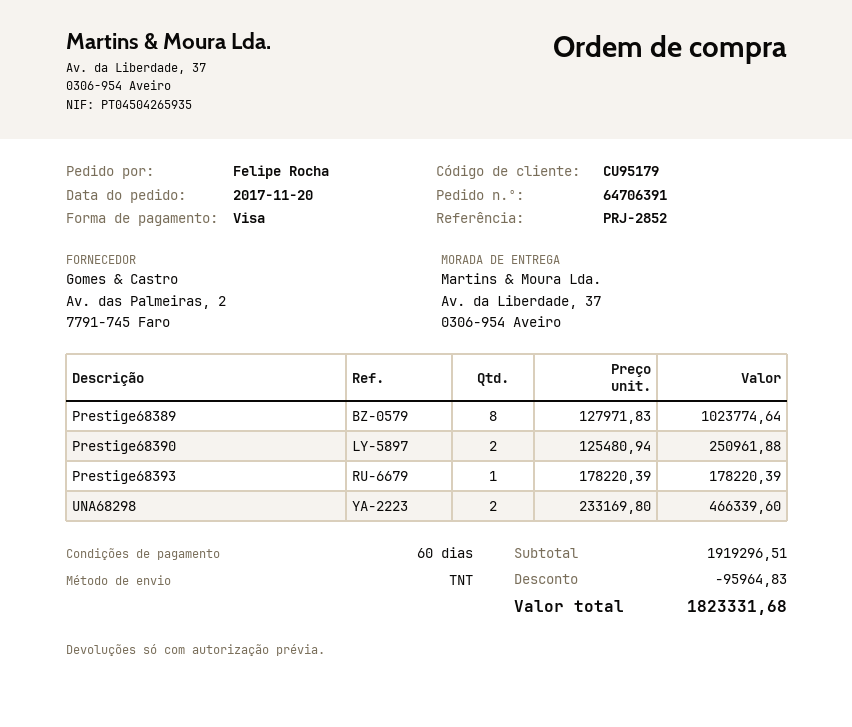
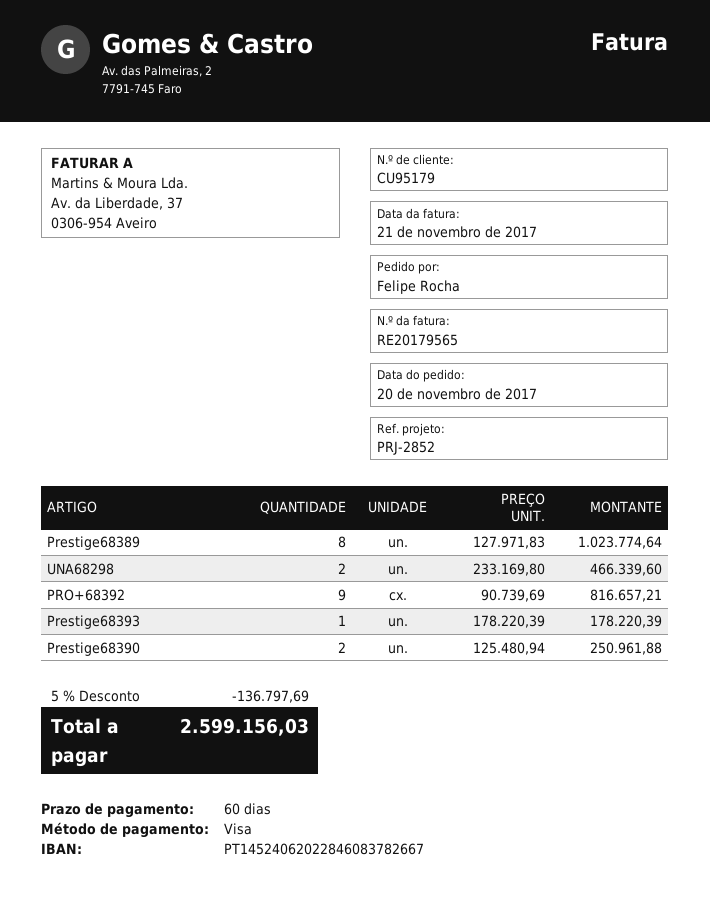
PRO+68392: none -> 9 x 90739.69 = 816657.21
discount: 95964.83 -> 136797.69
total: 1823331.68 -> 2599156.03

